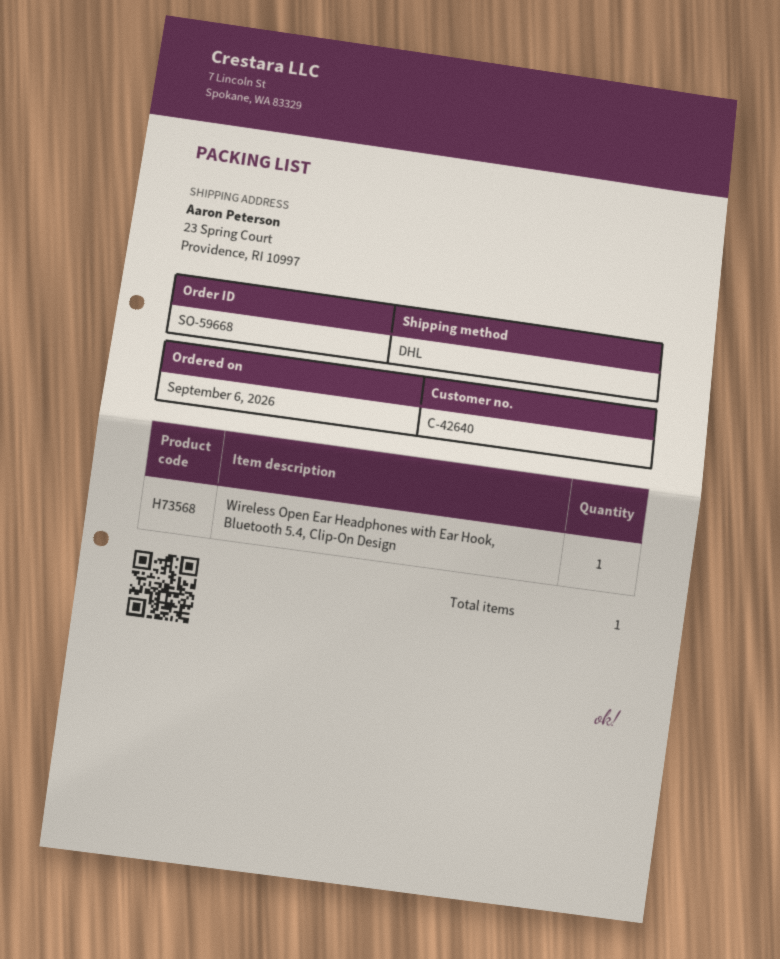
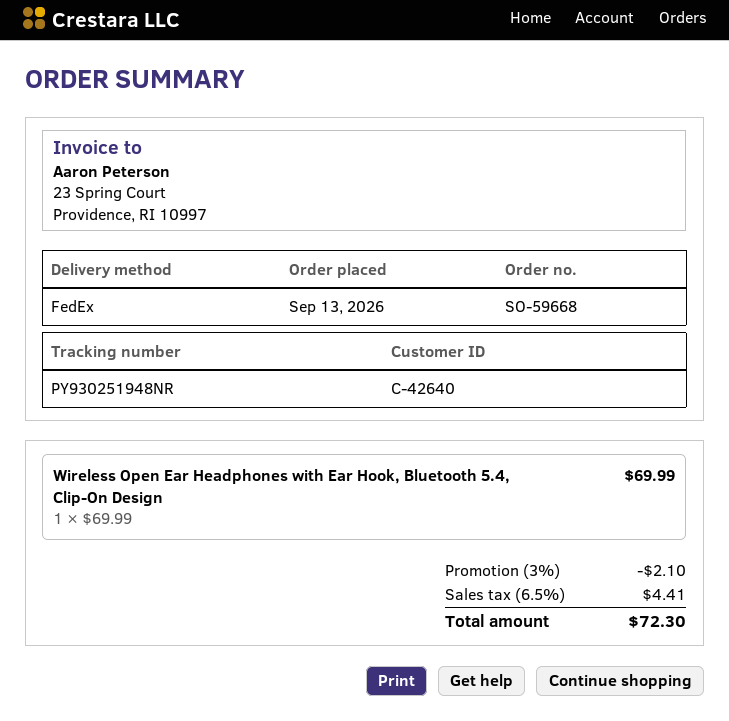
order date: 2026-09-06 -> 2026-09-13
shipping method: DHL -> FedEx

